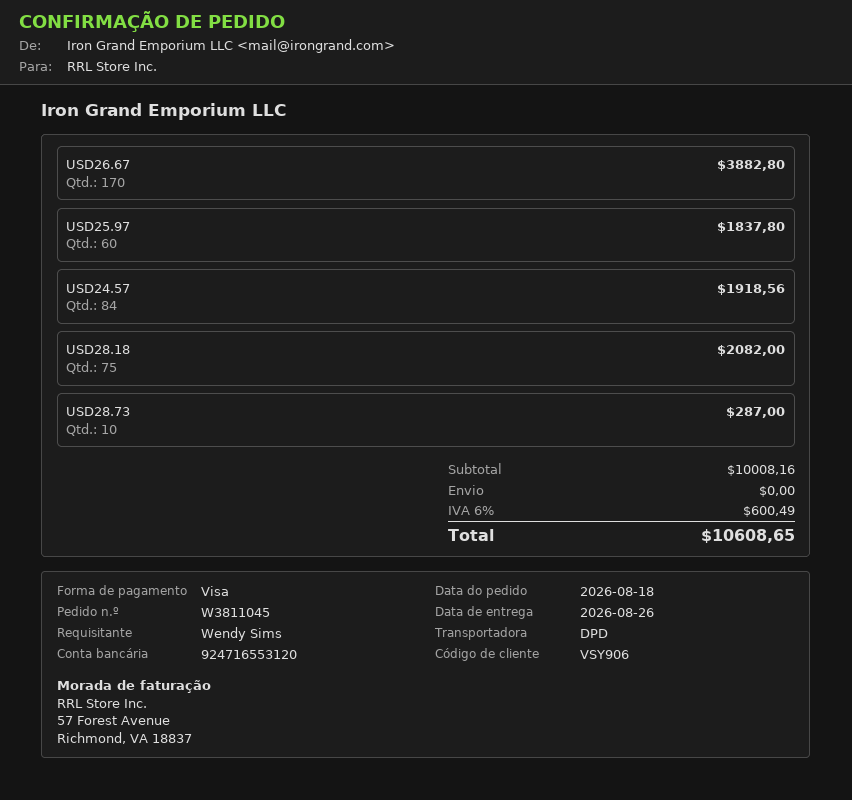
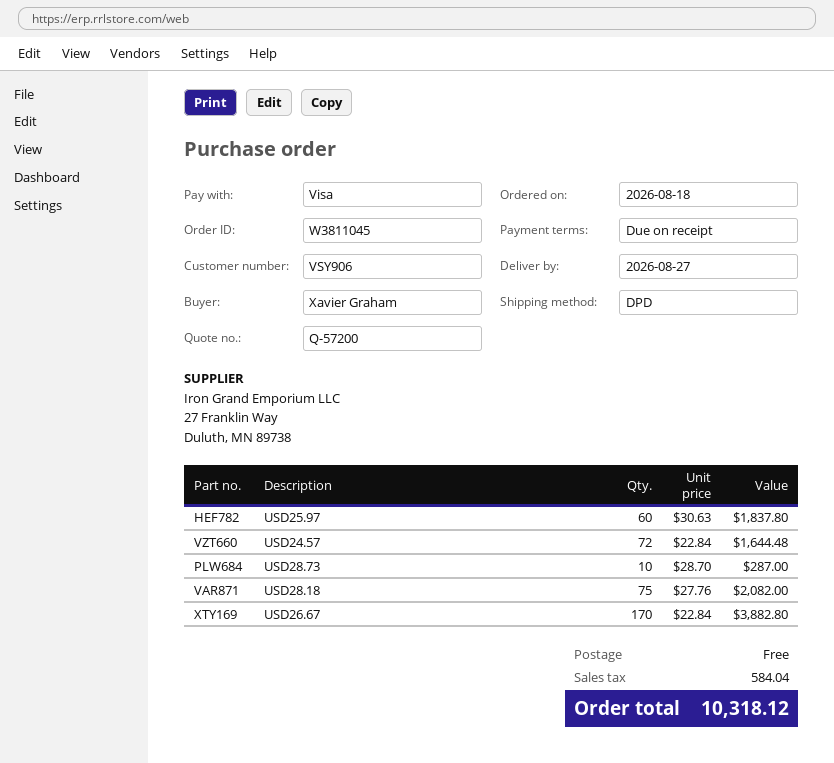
delivery date: 2026-08-26 -> 2026-08-27
ordered by: Wendy Sims -> Xavier Graham
USD24.57: 84 for 1918.56 -> 72 for 1644.48
tax: 600.49 -> 584.04
total: 10608.65 -> 10318.12

